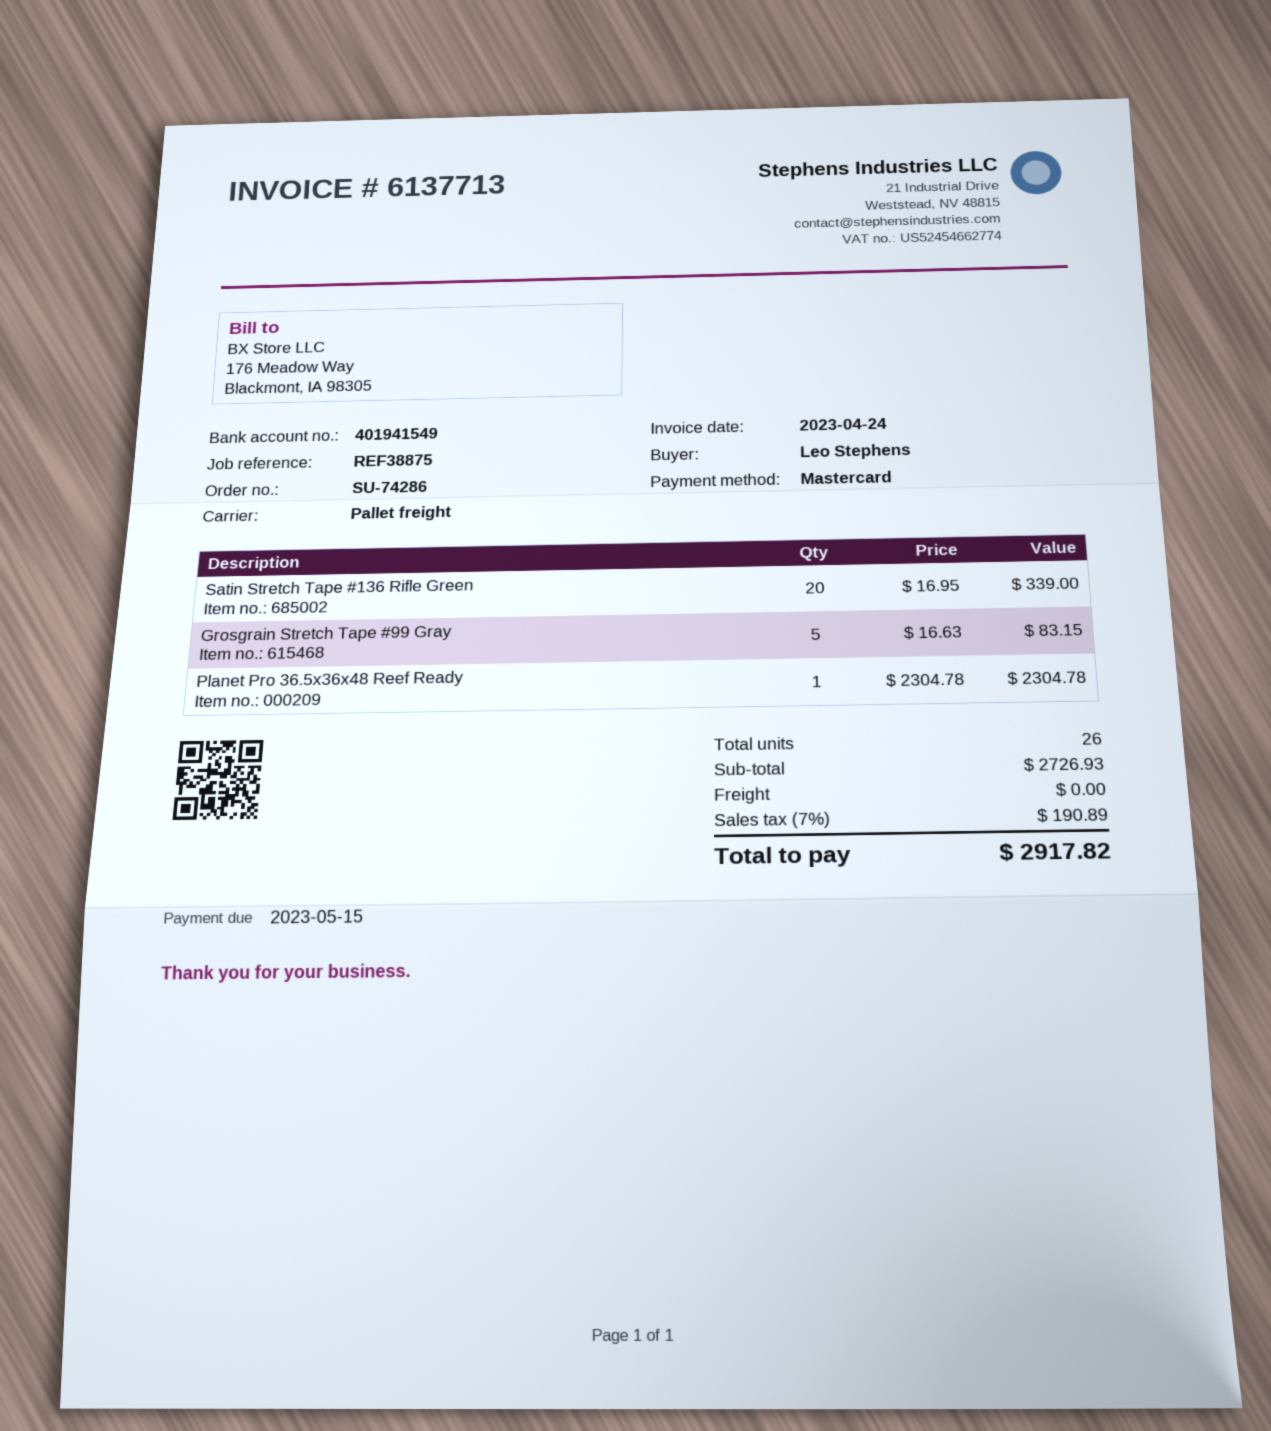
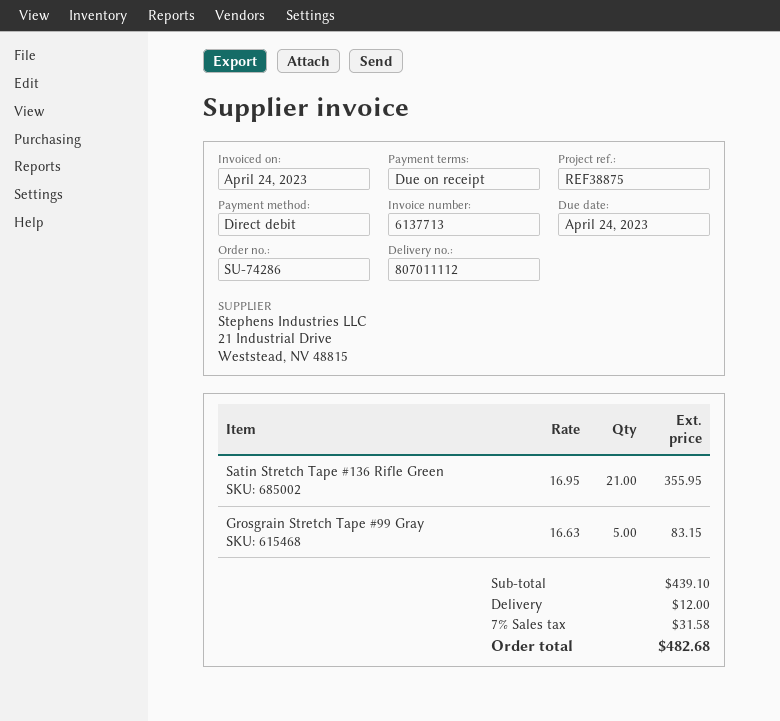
due date: 2023-05-15 -> 2023-04-24
payment method: Mastercard -> direct debit
Satin Stretch Tape #136 Rifle Green: 20 x 16.95 = 339.00 -> 21 x 16.95 = 355.95
Planet Pro 36.5x36x48 Reef Ready: 1 x 2304.78 = 2304.78 -> none
subtotal: 2726.93 -> 439.10
shipping: 0.00 -> 12.00
tax: 7% = 190.89 -> 7% = 31.58
total: 2917.82 -> 482.68

